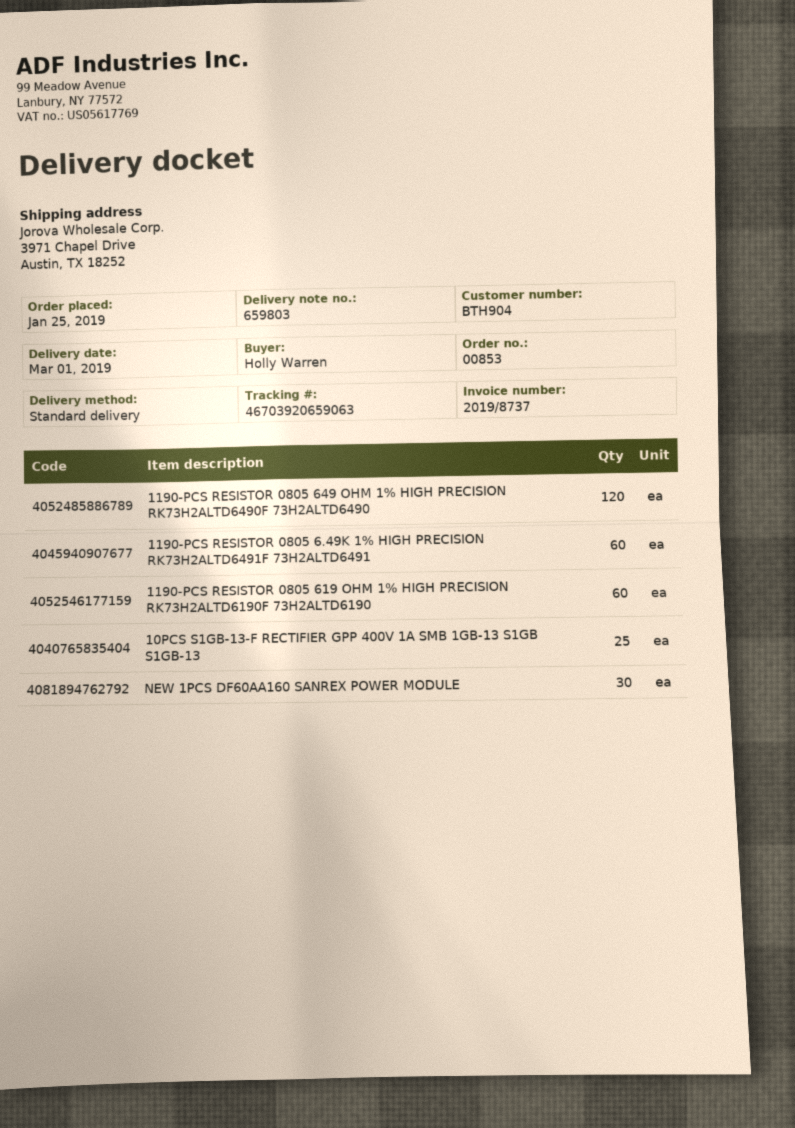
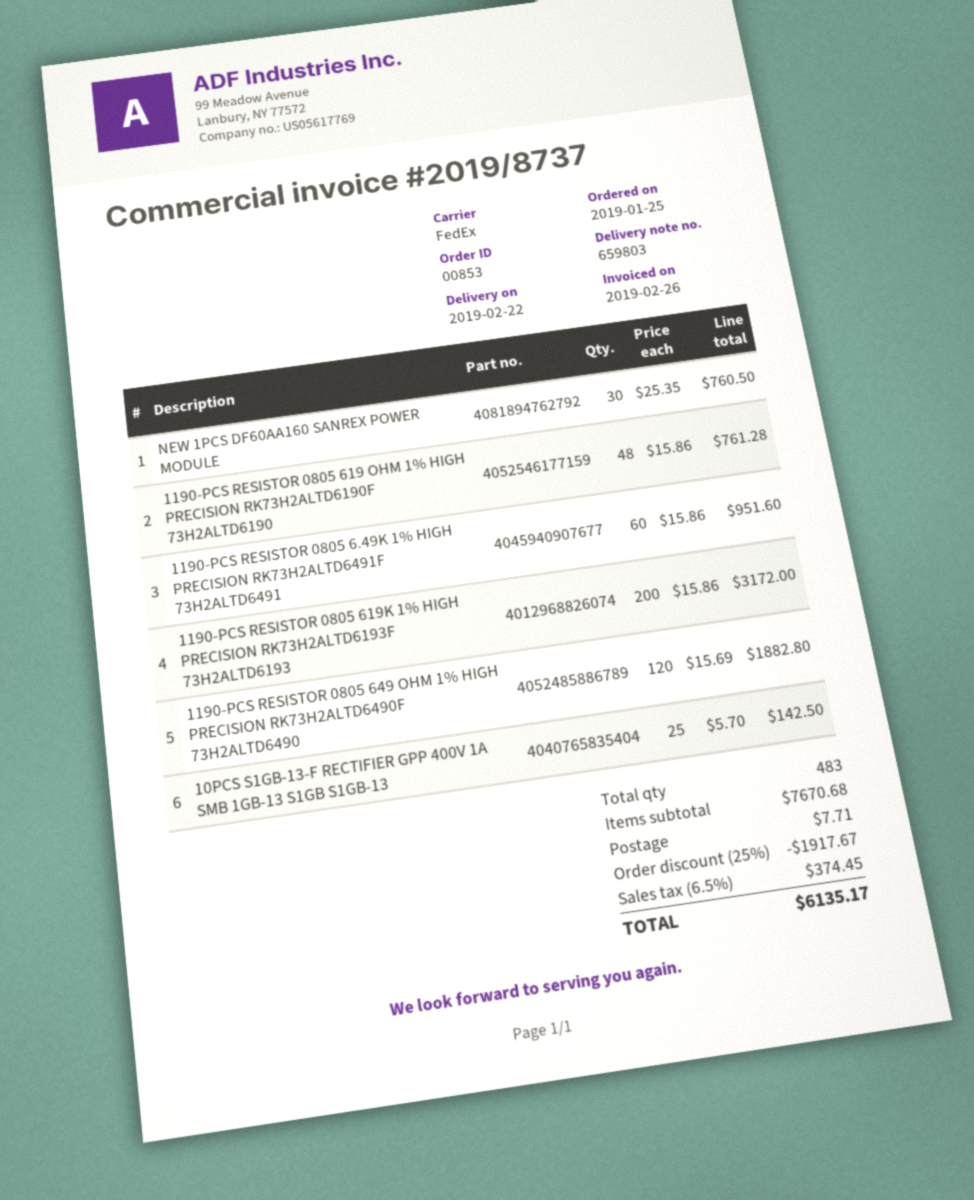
delivery date: 2019-03-01 -> 2019-02-22
shipping method: standard -> FedEx
1190-PCS RESISTOR 0805 619 OHM 1% HIGH PRECISION RK73H2ALTD6190F 73H2ALTD6190: 60 -> 48
1190-PCS RESISTOR 0805 619K 1% HIGH PRECISION RK73H2ALTD6193F 73H2ALTD6193: none -> 200

